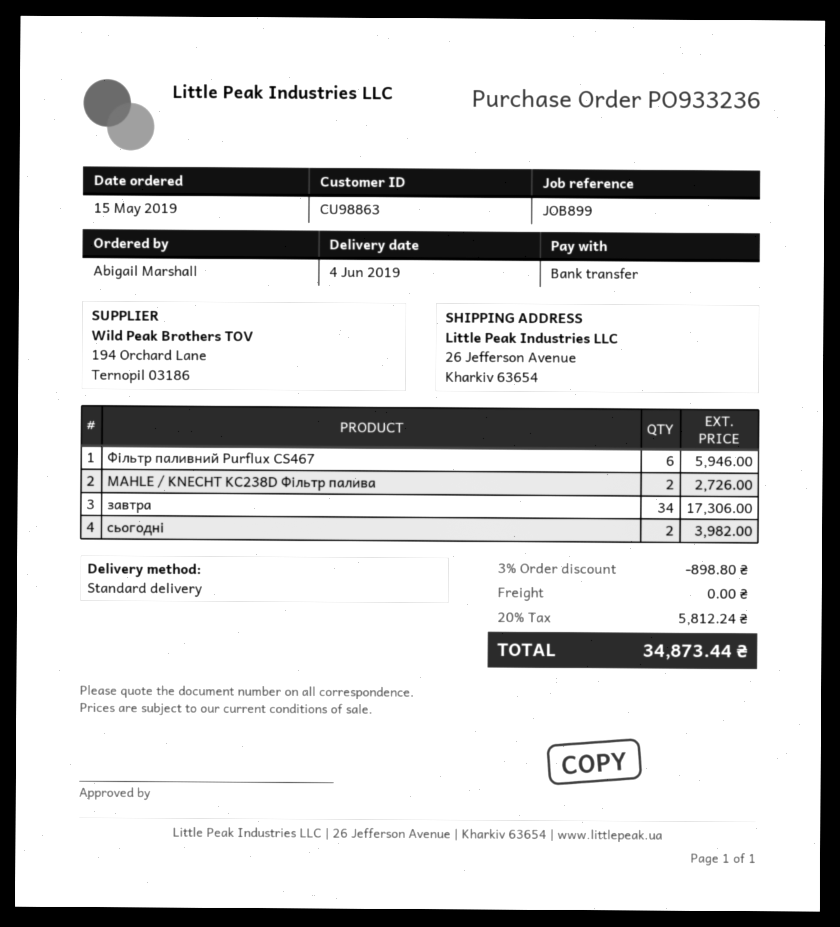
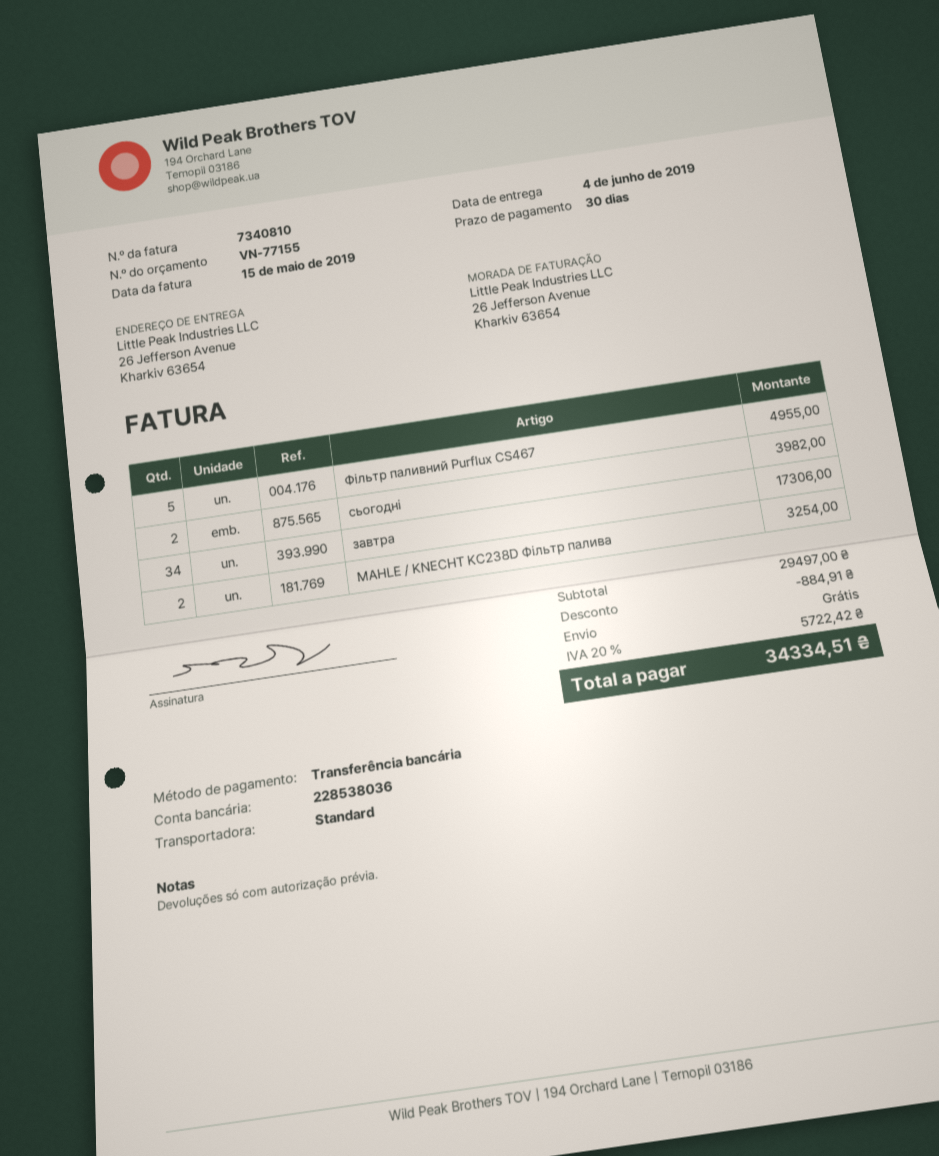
Фільтр паливний Purflux CS467: 6 for 5946.00 -> 5 for 4955.00
MAHLE / KNECHT KC238D Фільтр палива: 2 for 2726.00 -> 2 for 3254.00
discount: 898.80 -> 884.91
tax: 20% = 5812.24 -> 20% = 5722.42
total: 34873.44 -> 34334.51

